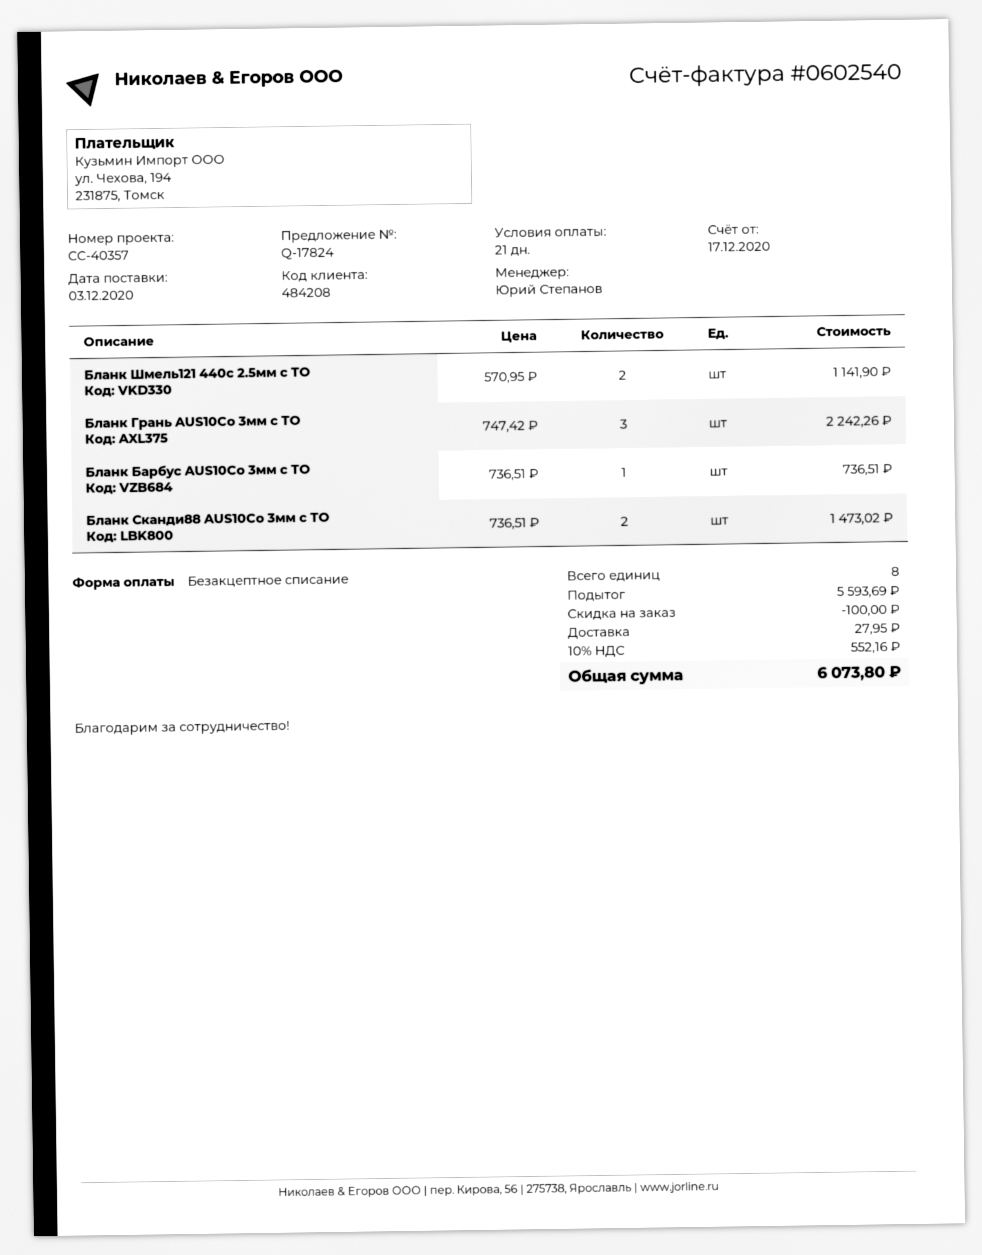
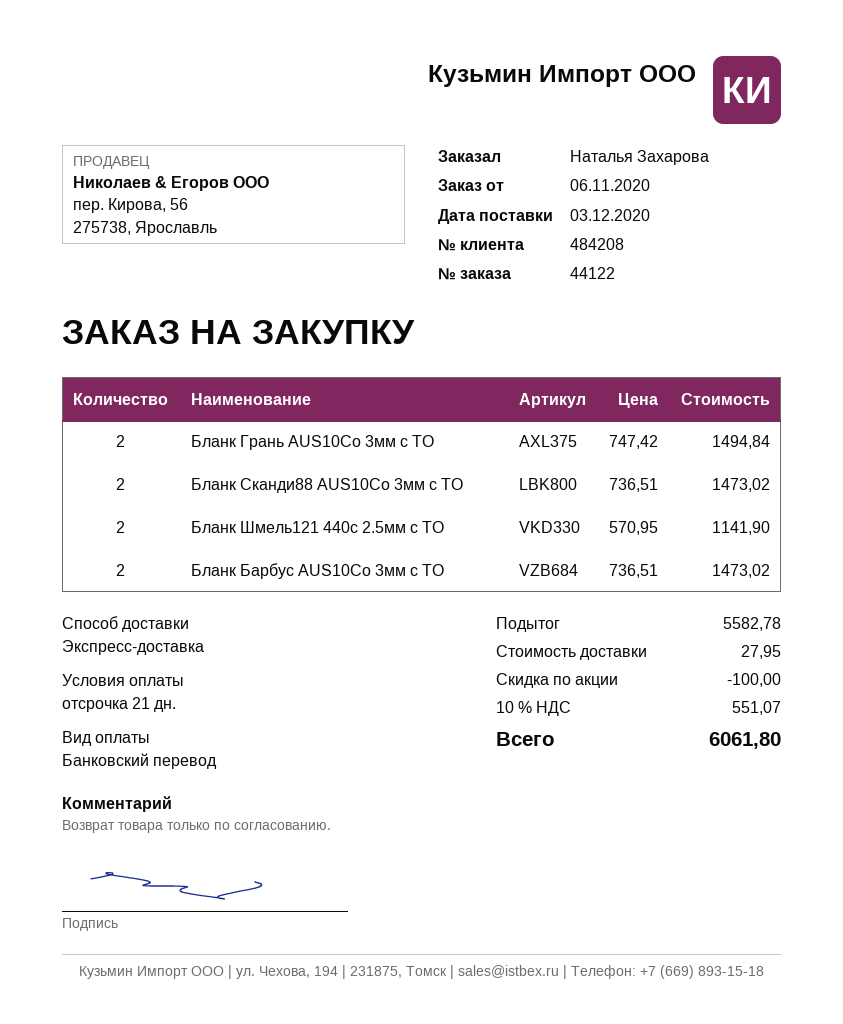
payment method: direct debit -> bank transfer
Бланк Грань AUS10Co 3мм с ТО: 3 x 747.42 = 2242.26 -> 2 x 747.42 = 1494.84
Бланк Барбус AUS10Co 3мм с ТО: 1 x 736.51 = 736.51 -> 2 x 736.51 = 1473.02
subtotal: 5593.69 -> 5582.78
tax: 10% = 552.16 -> 10% = 551.07
total: 6073.80 -> 6061.80

